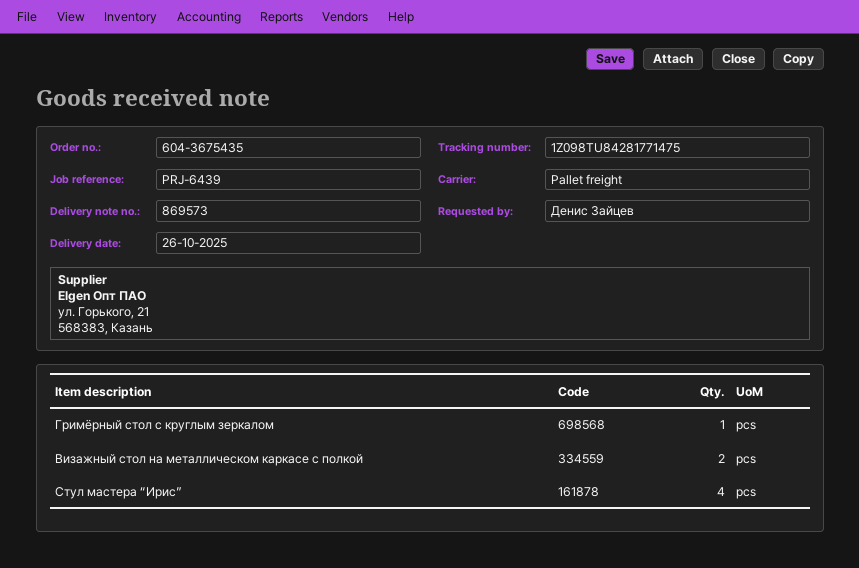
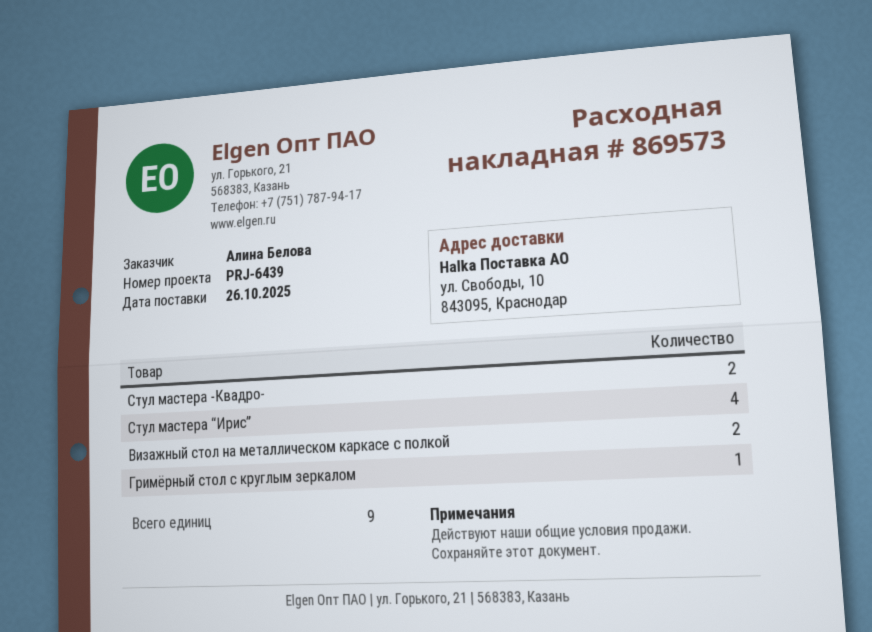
ordered by: Денис Зайцев -> Алина Белова
Стул мастера -Квадро-: none -> 2

